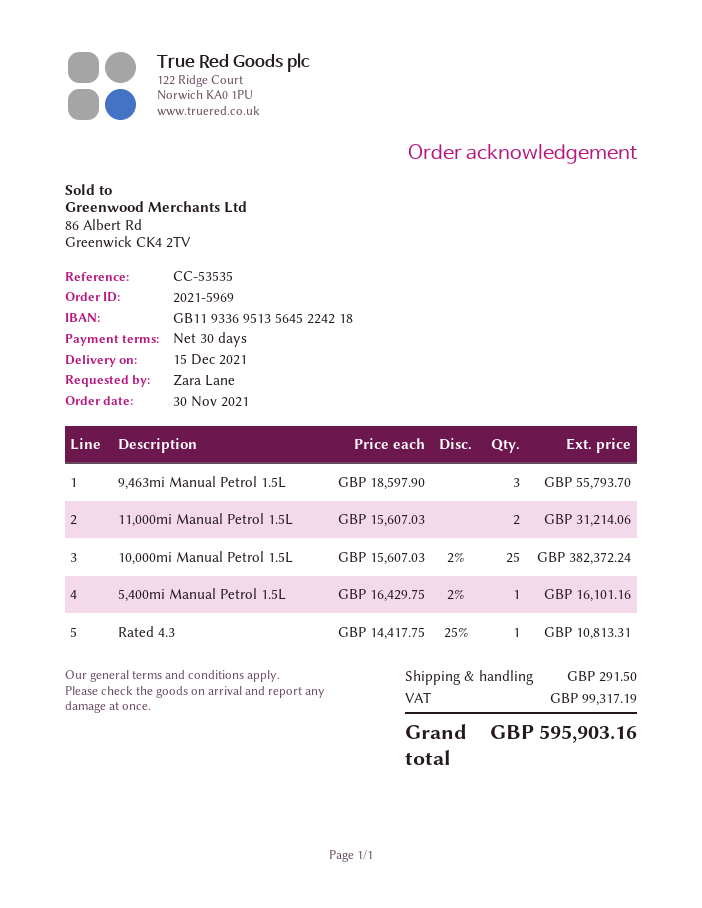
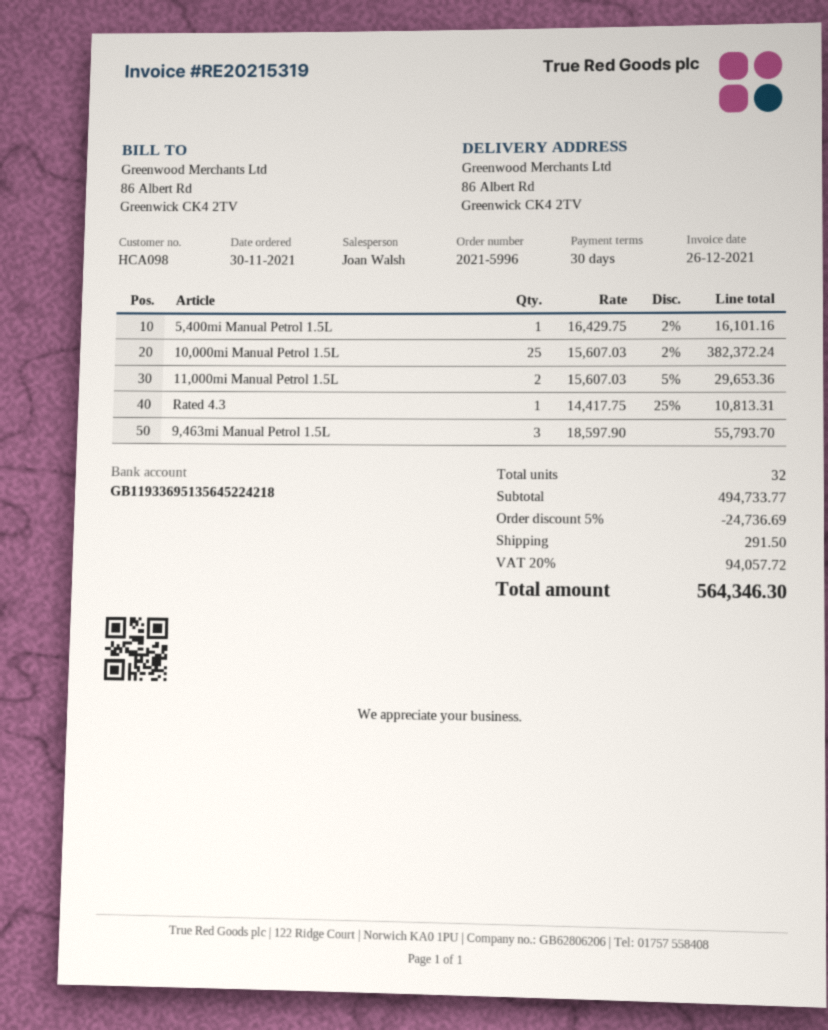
order number: 2021-5969 -> 2021-5996
11,000mi Manual Petrol 1.5L: 2 x 15607.03 = 31214.06 -> 2 x 15607.03 - 5% = 29653.36
discount: none -> 5% = 24736.69
tax: 99317.19 -> 94057.72
total: 595903.16 -> 564346.30

